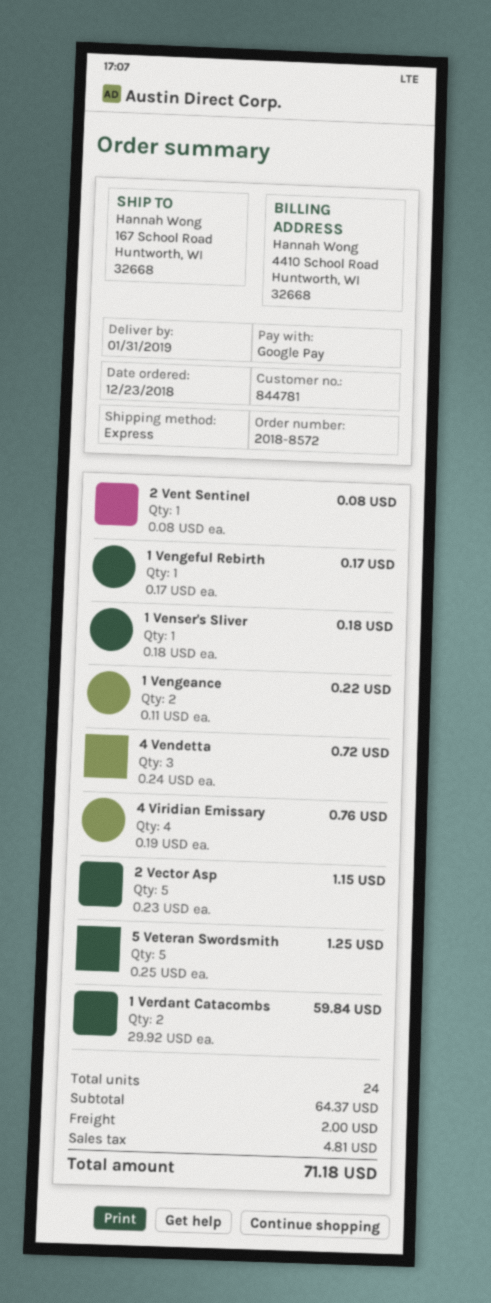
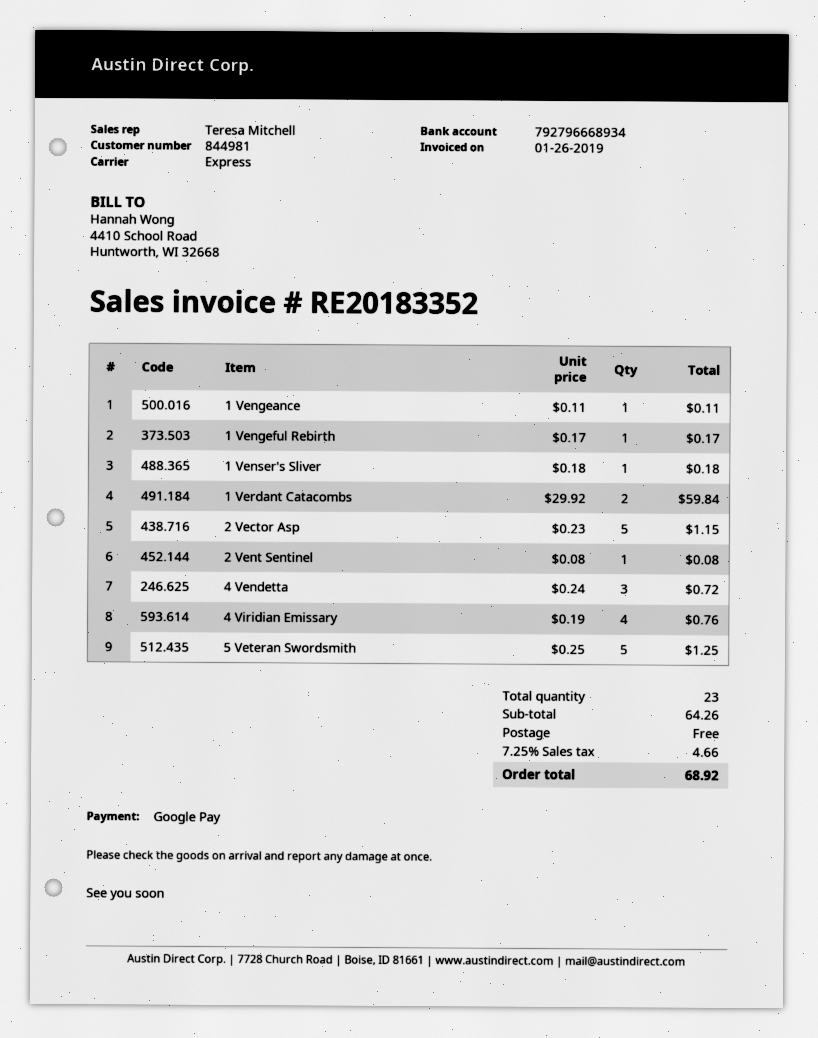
customer number: 844781 -> 844981
1 Vengeance: 2 x 0.11 = 0.22 -> 1 x 0.11 = 0.11
total quantity: 24 -> 23
subtotal: 64.37 -> 64.26
shipping: 2.00 -> 0.00
tax: 4.81 -> 4.66
total: 71.18 -> 68.92

